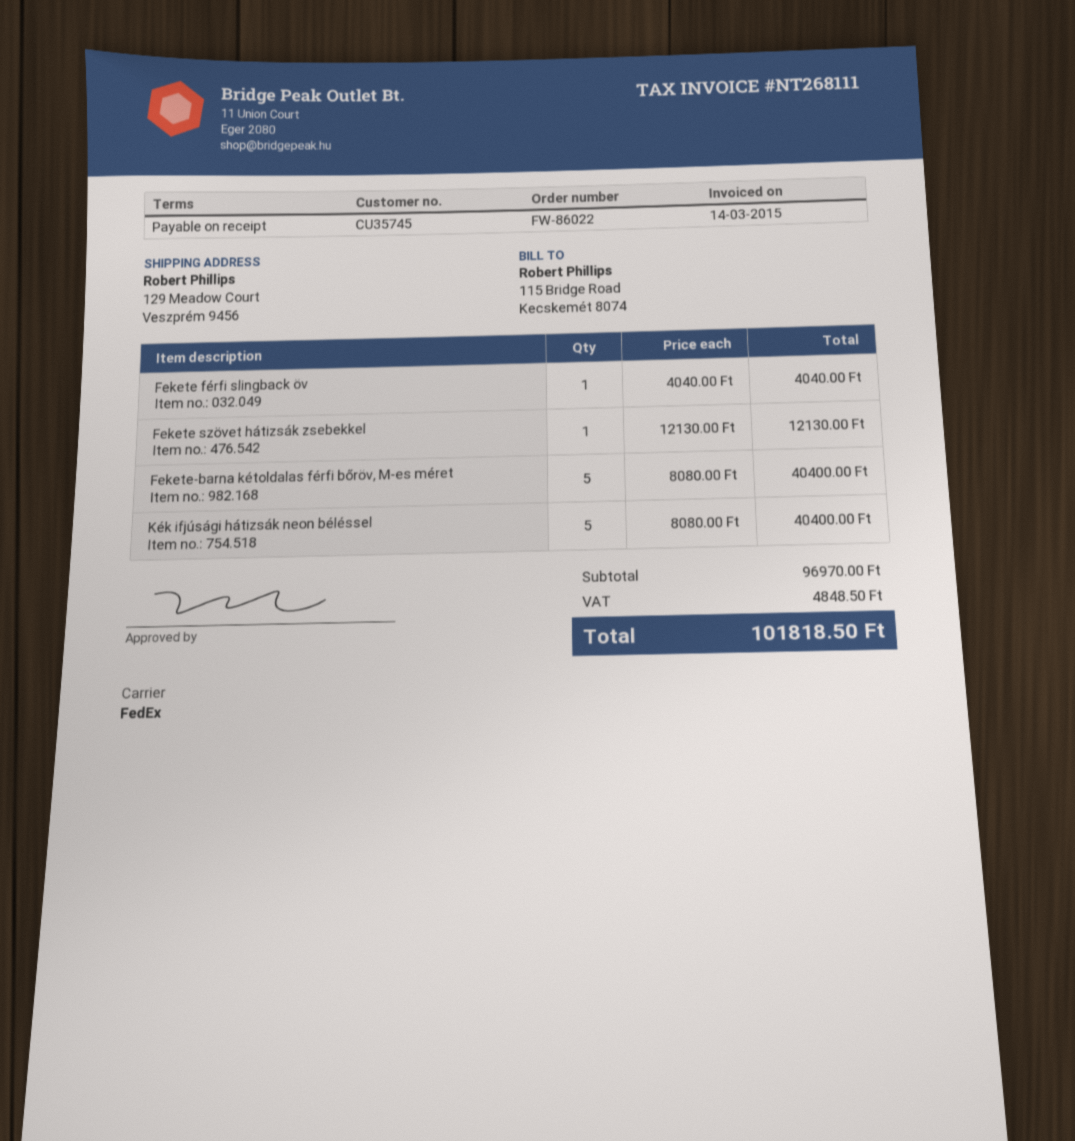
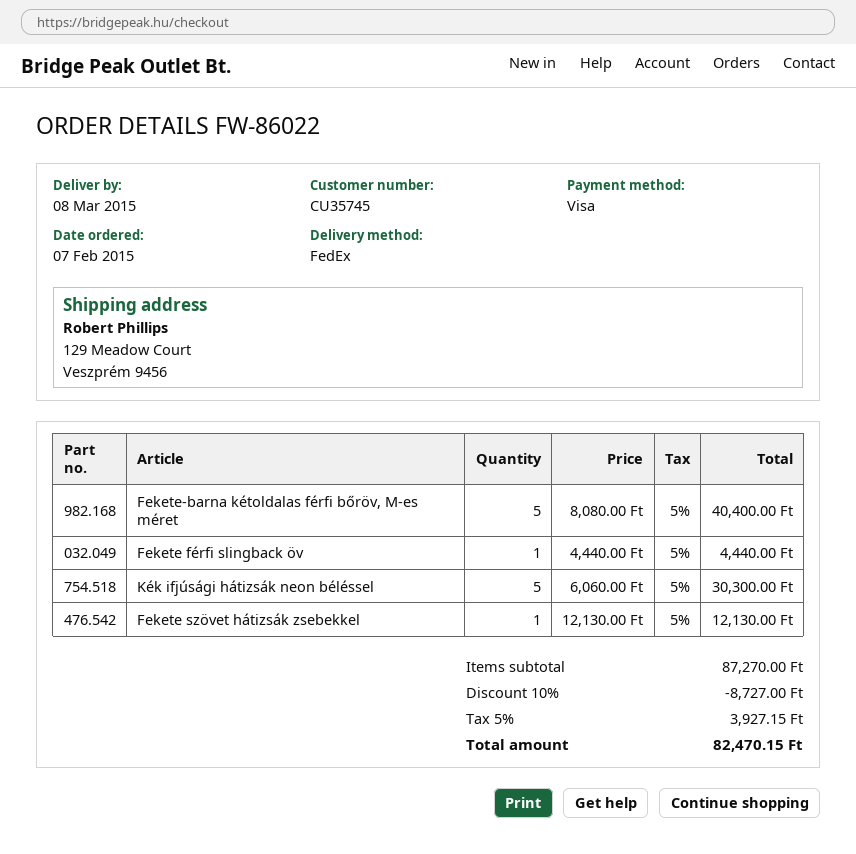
Fekete férfi slingback öv: 1 x 4040.00 = 4040.00 -> 1 x 4440.00 = 4440.00
Kék ifjúsági hátizsák neon béléssel: 5 x 8080.00 = 40400.00 -> 5 x 6060.00 = 30300.00
subtotal: 96970.00 -> 87270.00
discount: none -> 10% = 8727.00
tax: 4848.50 -> 3927.15
total: 101818.50 -> 82470.15

